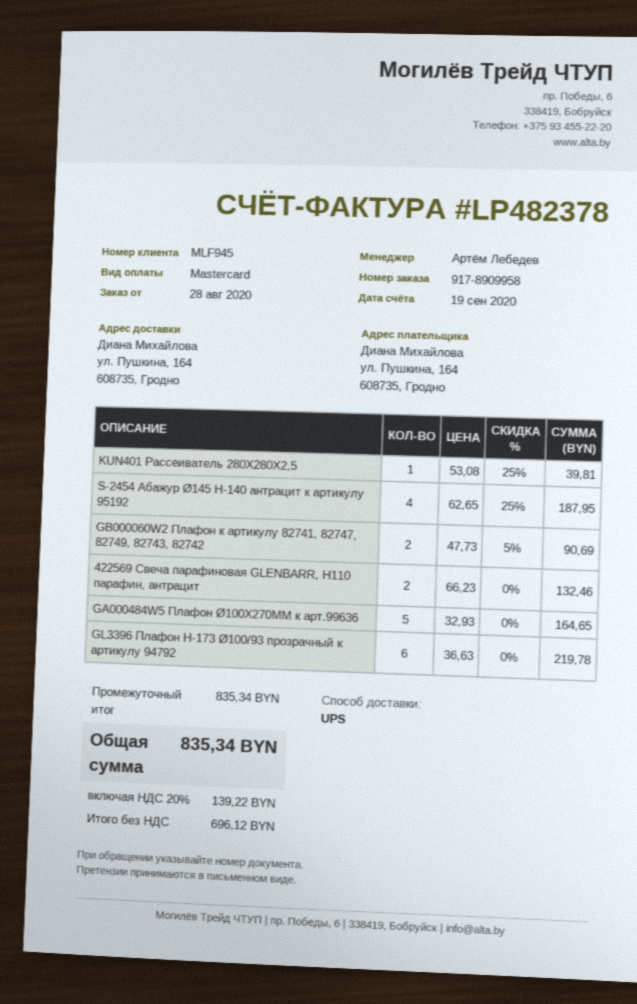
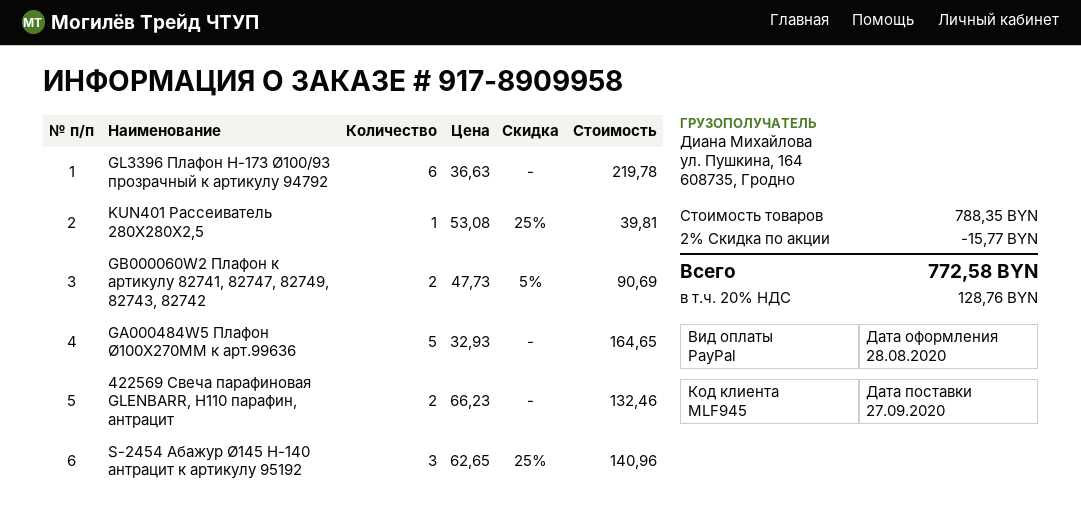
payment method: Mastercard -> PayPal
S-2454 Абажур Ø145 H-140 антрацит к артикулу 95192: 4 x 62.65 - 25% = 187.95 -> 3 x 62.65 - 25% = 140.96
subtotal: 835.34 -> 788.35
discount: none -> 2% = 15.77
tax: 20% = 139.22 -> 20% = 128.76
total: 835.34 -> 772.58

